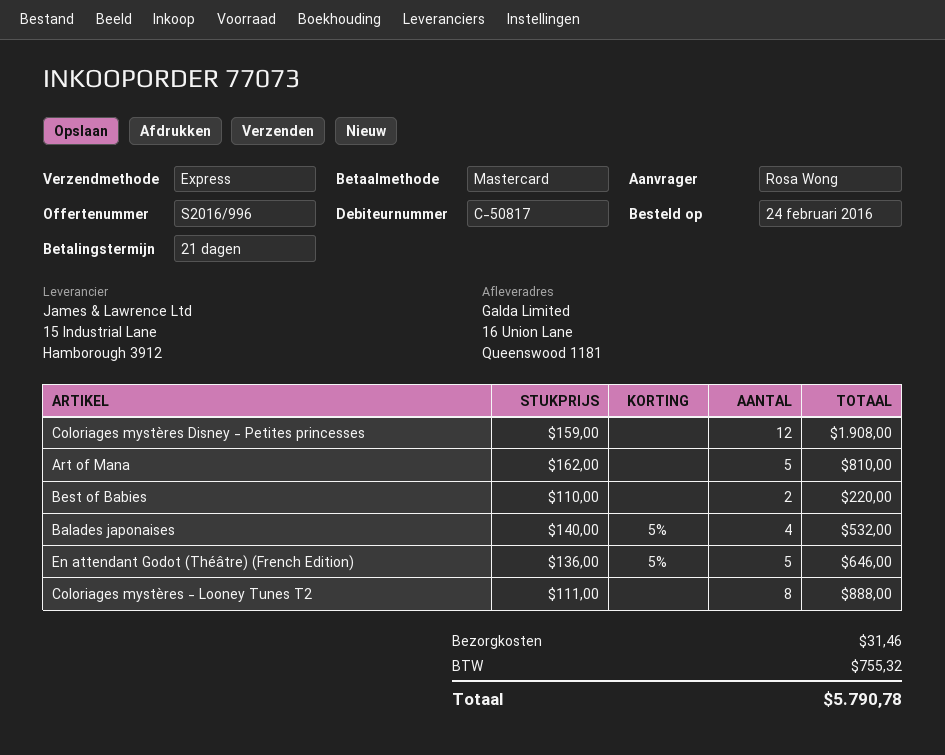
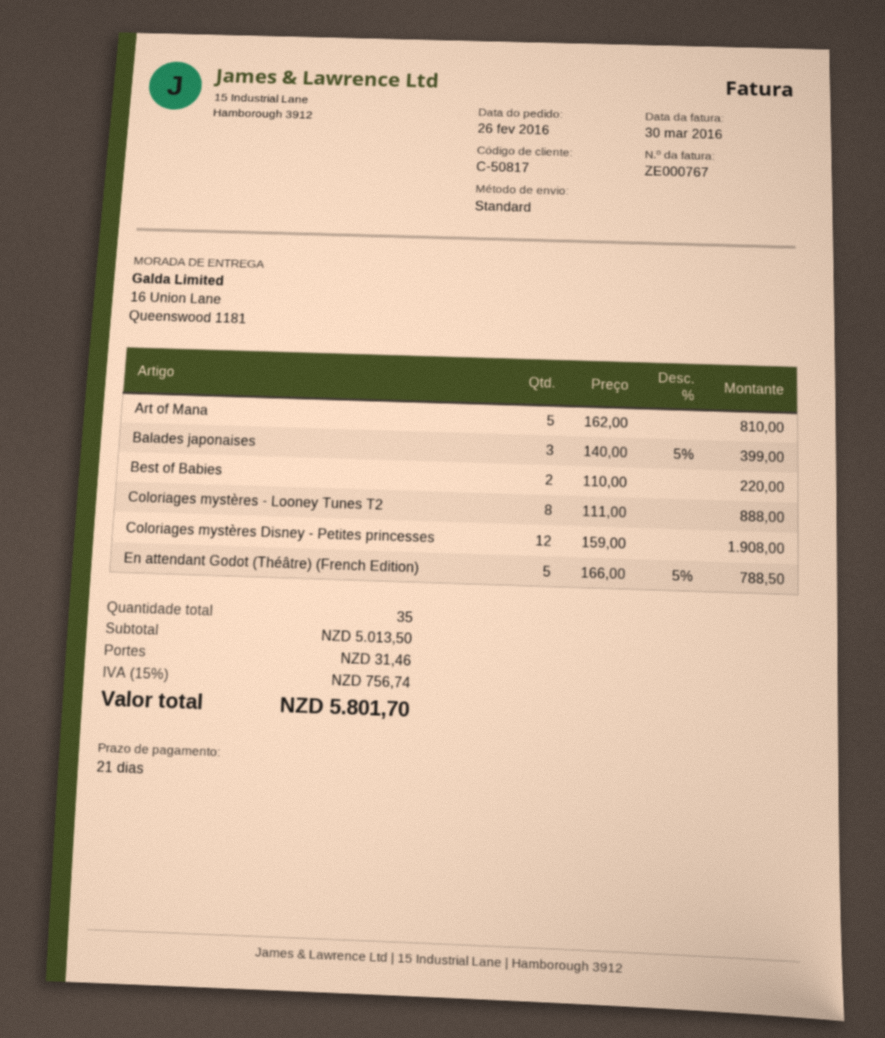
order date: 2016-02-24 -> 2016-02-26
shipping method: express -> standard
Balades japonaises: 4 x 140.00 - 5% = 532.00 -> 3 x 140.00 - 5% = 399.00
En attendant Godot (Théâtre) (French Edition): 5 x 136.00 - 5% = 646.00 -> 5 x 166.00 - 5% = 788.50
tax: 755.32 -> 756.74
total: 5790.78 -> 5801.70

